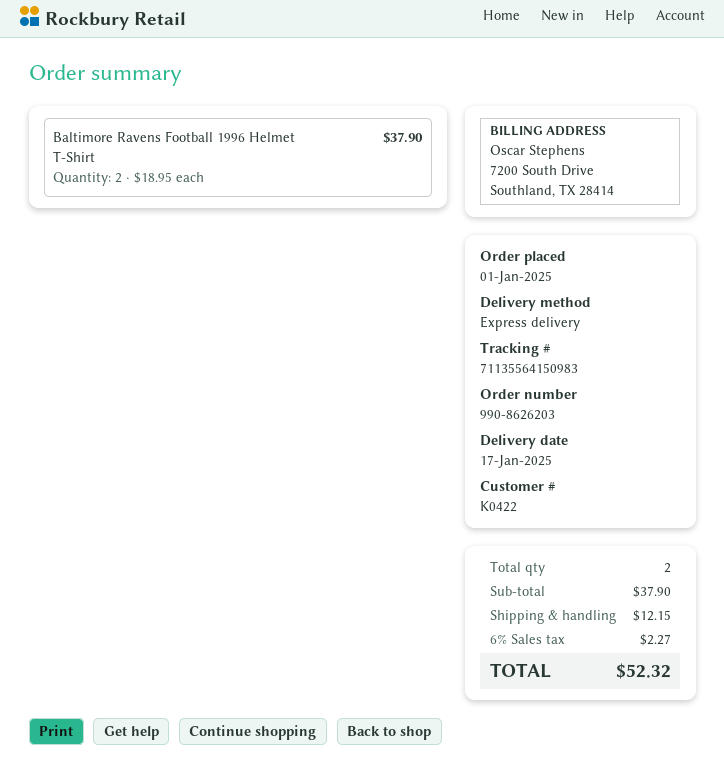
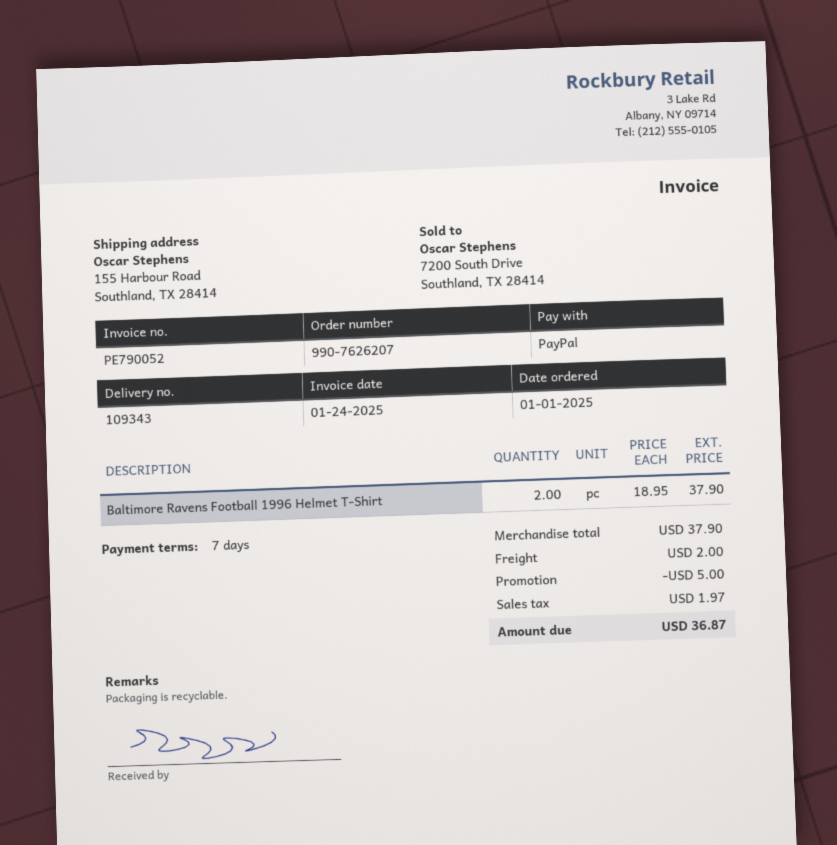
order number: 990-8626203 -> 990-7626207
discount: none -> 5.00
shipping: 12.15 -> 2.00
tax: 2.27 -> 1.97
total: 52.32 -> 36.87

